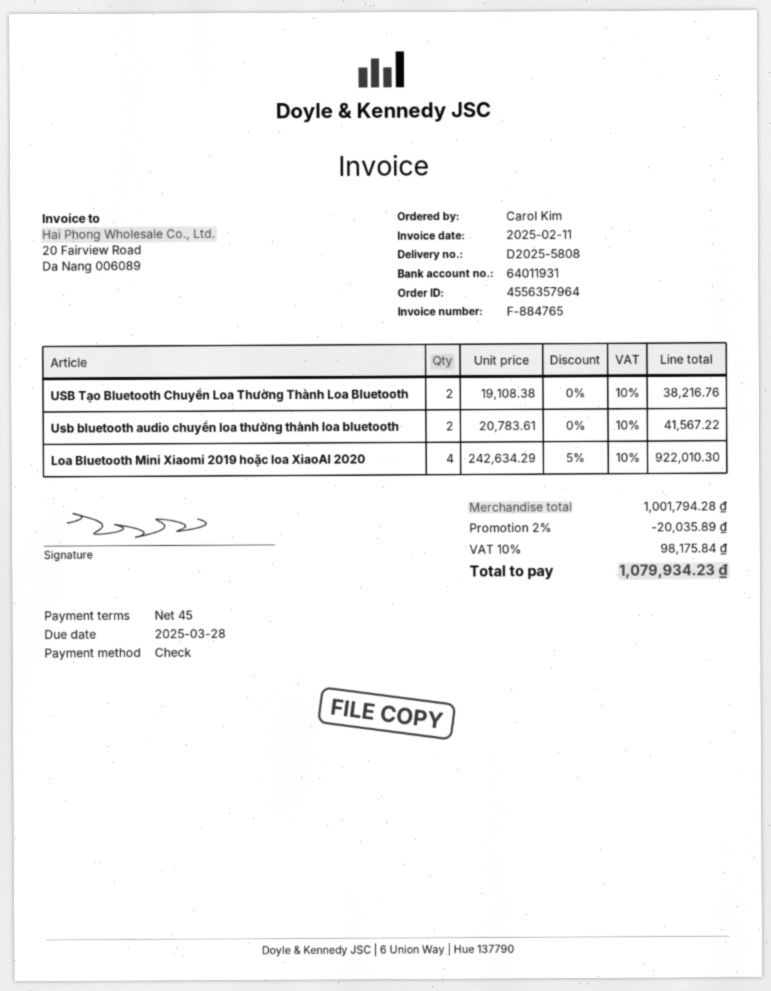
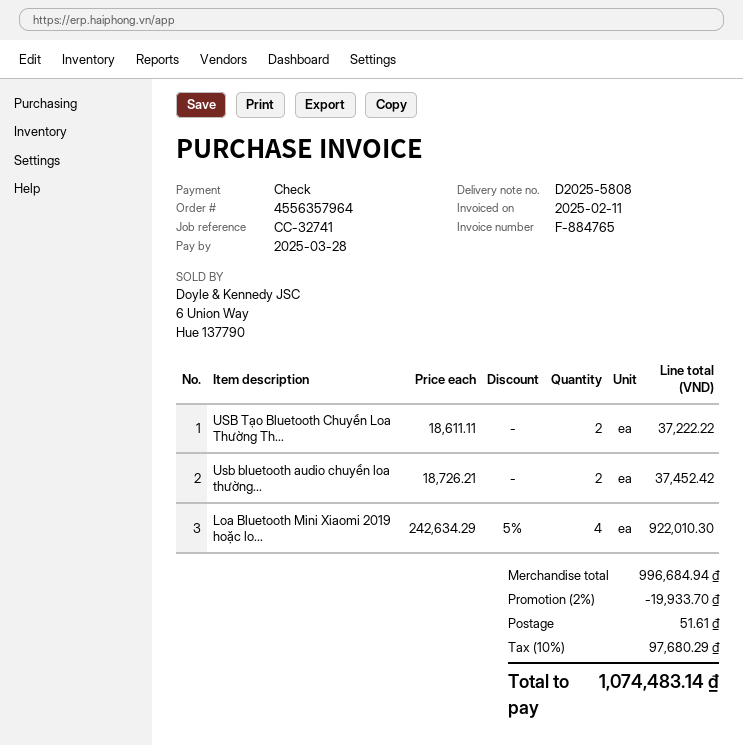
USB Tạo Bluetooth Chuyển Loa Thường Thành Loa Bluetooth: 2 x 19108.38 = 38216.76 -> 2 x 18611.11 = 37222.22
Usb bluetooth audio chuyển loa thường thành loa bluetooth: 2 x 20783.61 = 41567.22 -> 2 x 18726.21 = 37452.42
subtotal: 1001794.28 -> 996684.94
discount: 2% = 20035.89 -> 2% = 19933.70
shipping: none -> 51.61
tax: 10% = 98175.84 -> 10% = 97680.29
total: 1079934.23 -> 1074483.14

